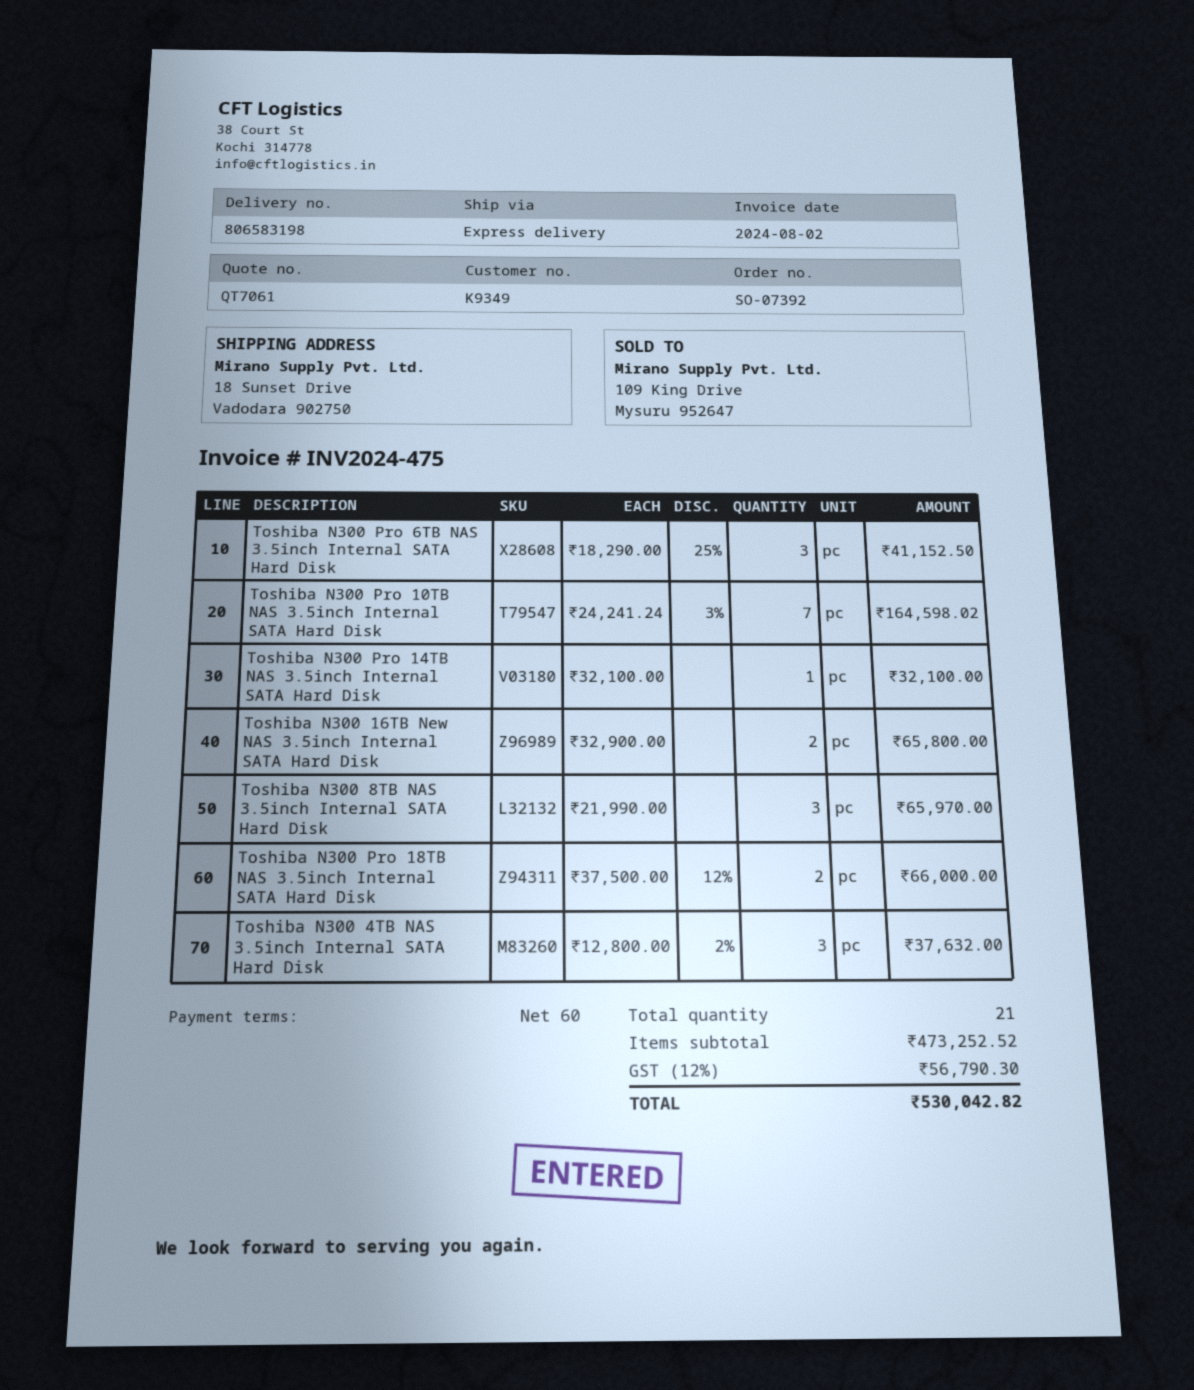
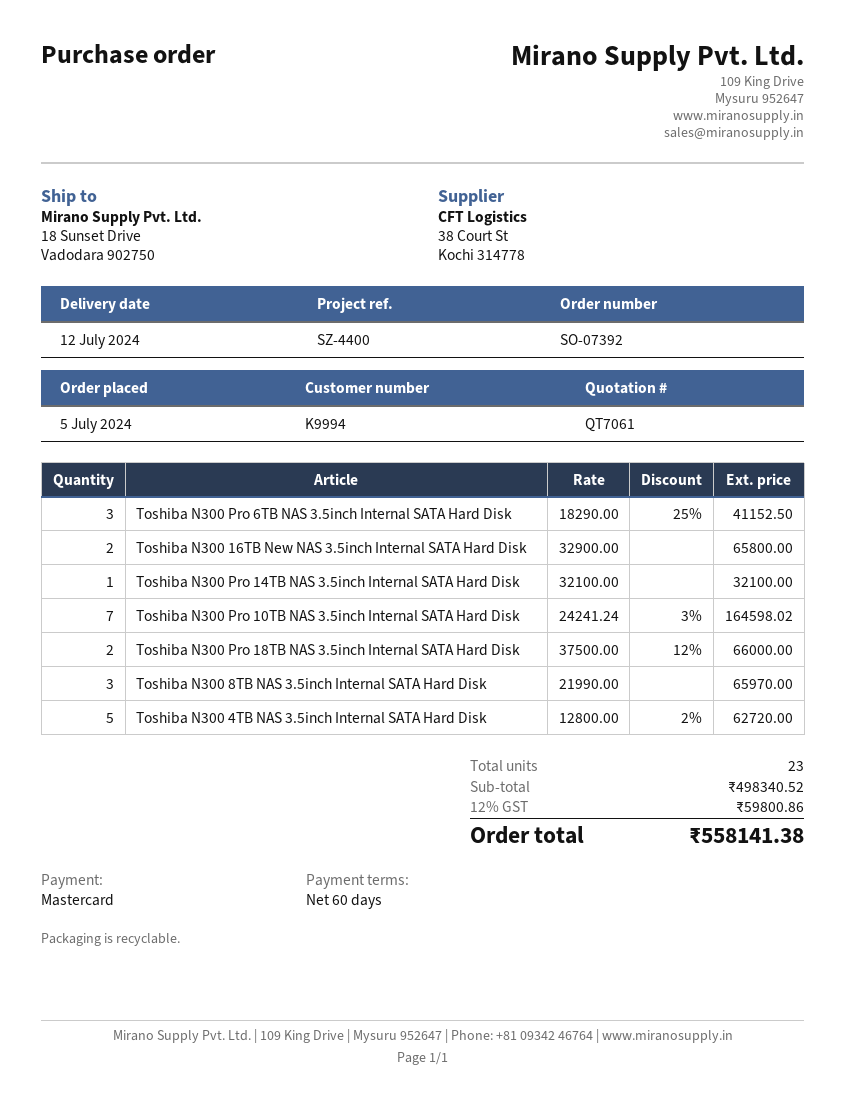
customer number: K9349 -> K9994
Toshiba N300 4TB NAS 3.5inch Internal SATA Hard Disk: 3 x 12800.00 - 2% = 37632.00 -> 5 x 12800.00 - 2% = 62720.00
total quantity: 21 -> 23
subtotal: 473252.52 -> 498340.52
tax: 12% = 56790.30 -> 12% = 59800.86
total: 530042.82 -> 558141.38

